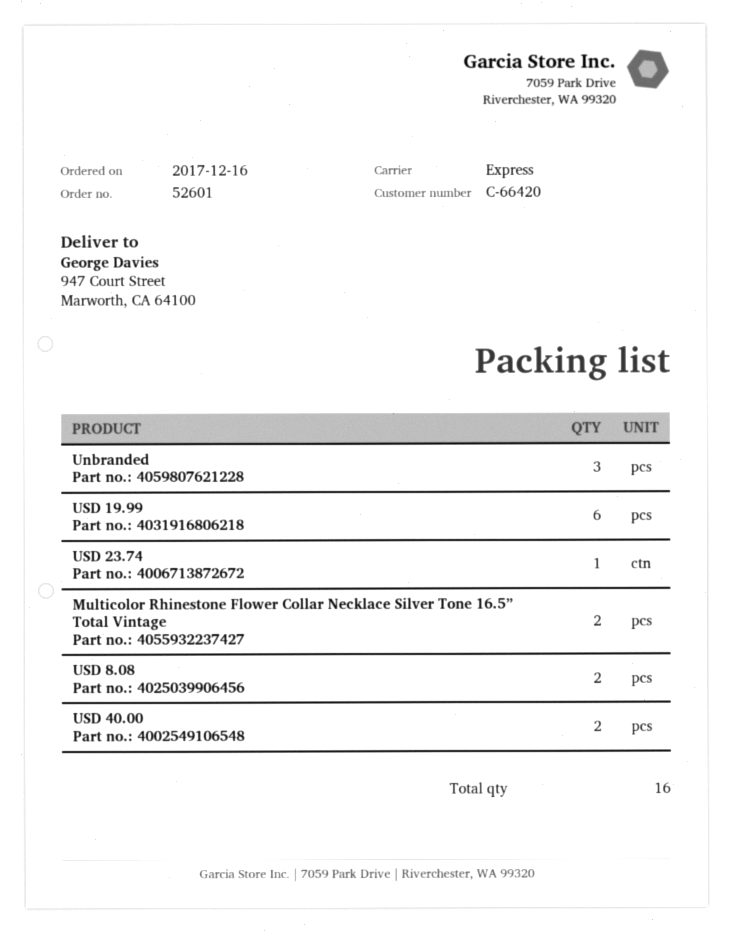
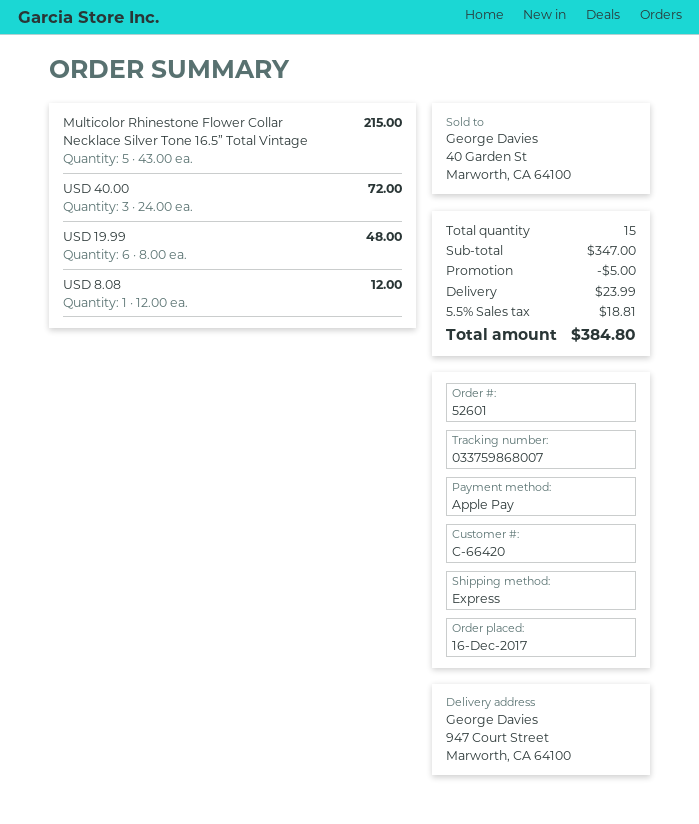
Unbranded: 3 -> none
USD 23.74: 1 -> none
Multicolor Rhinestone Flower Collar Necklace Silver Tone 16.5” Total Vintage: 2 -> 5
USD 8.08: 2 -> 1
USD 40.00: 2 -> 3
total quantity: 16 -> 15

